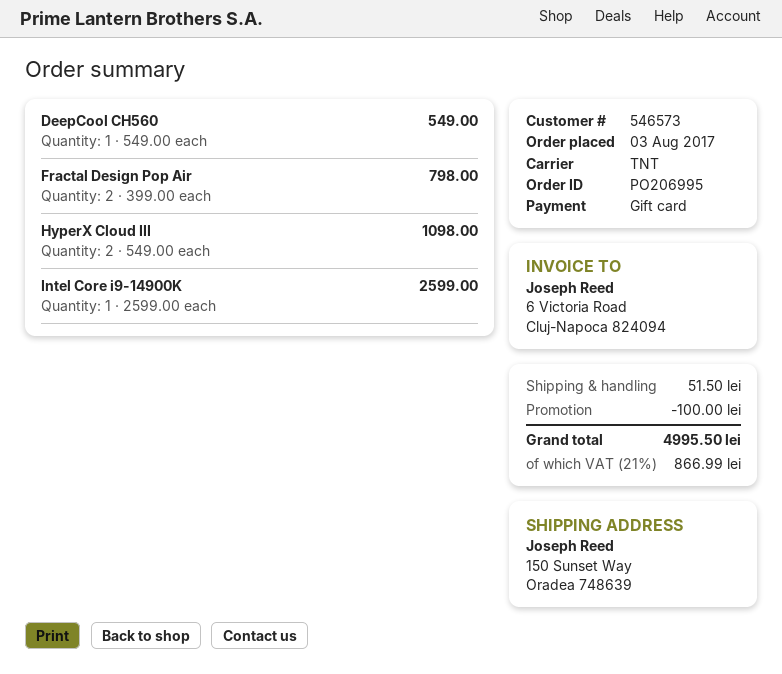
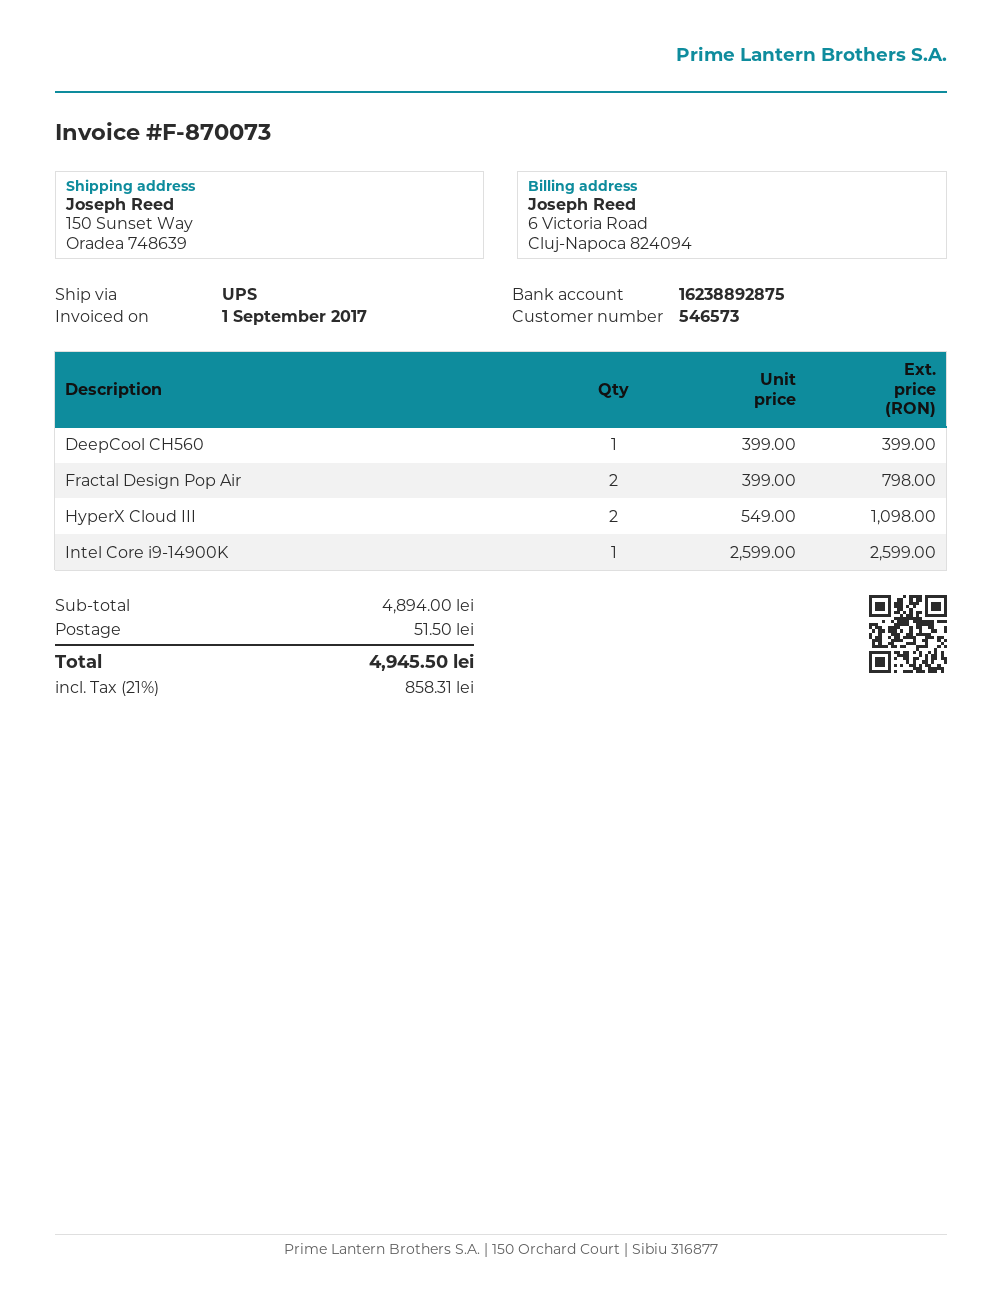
shipping method: TNT -> UPS
DeepCool CH560: 1 x 549.00 = 549.00 -> 1 x 399.00 = 399.00
discount: 100.00 -> none
tax: 21% = 866.99 -> 21% = 858.31
total: 4995.50 -> 4945.50

